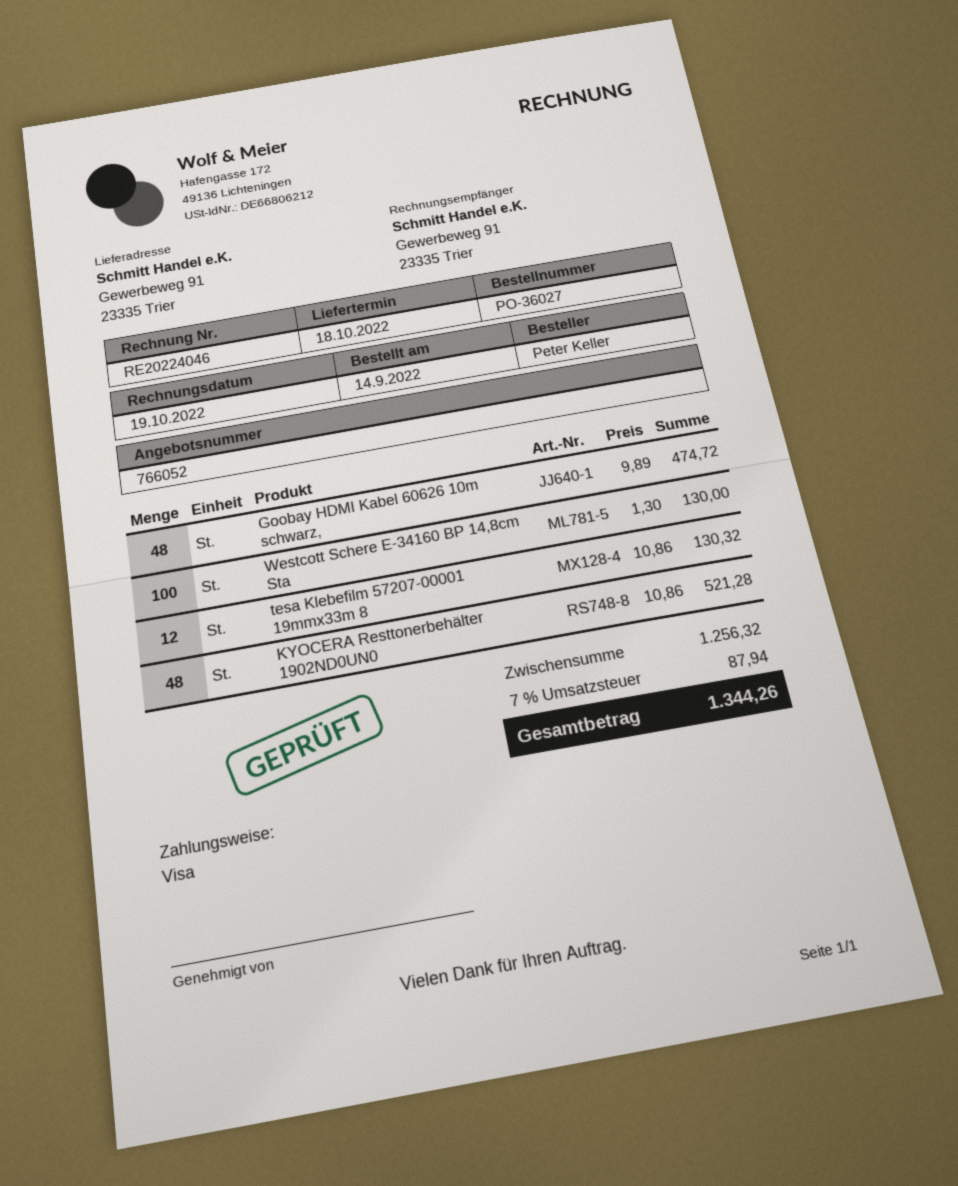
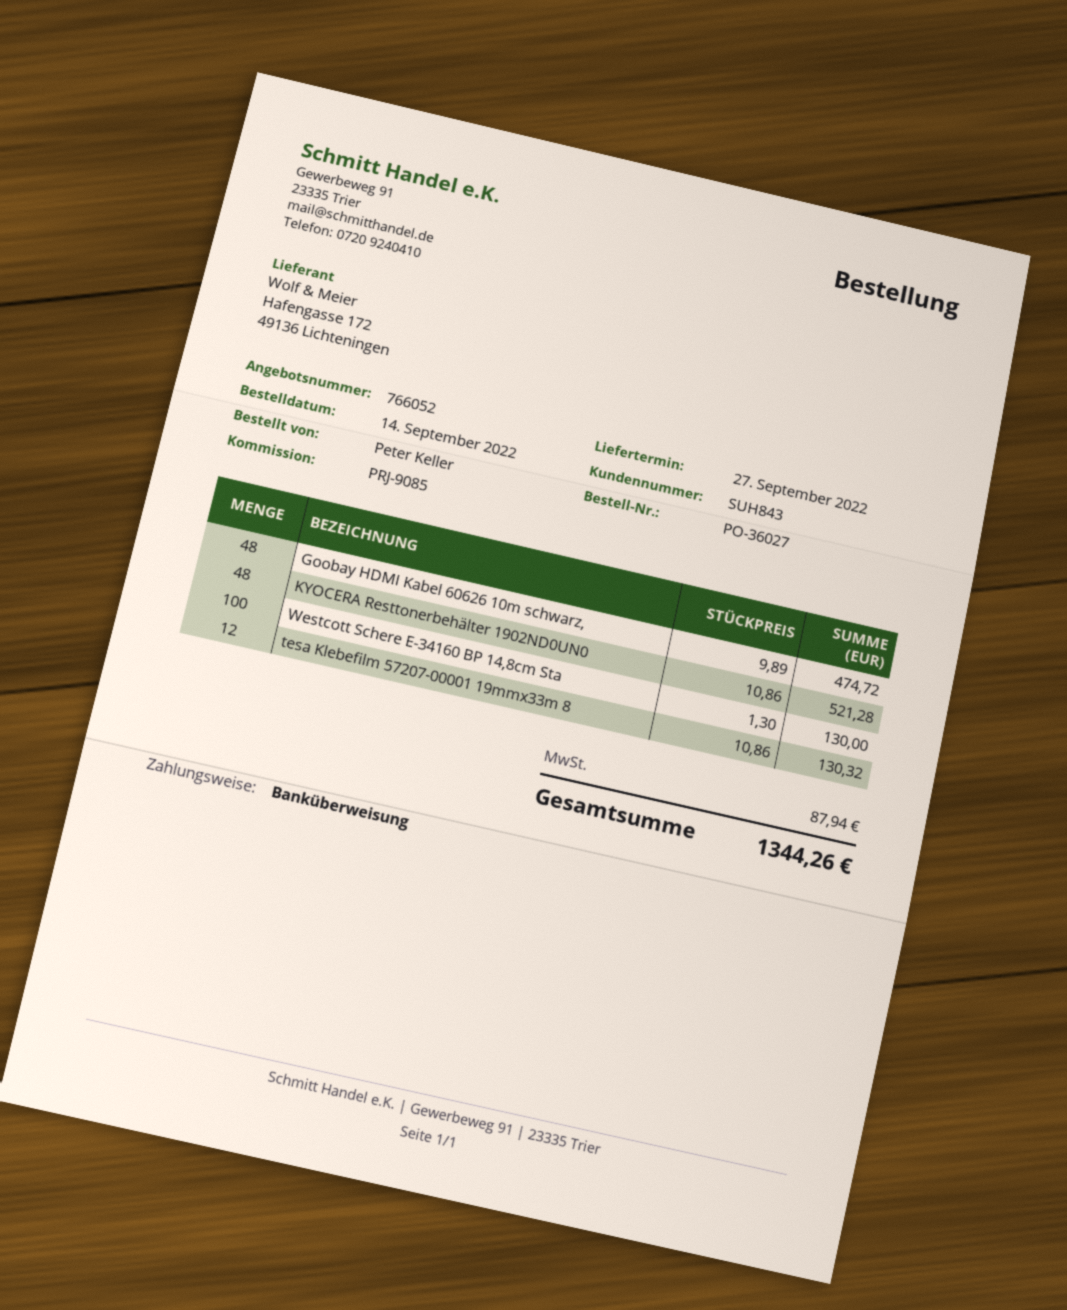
delivery date: 2022-10-18 -> 2022-09-27
payment method: Visa -> bank transfer

